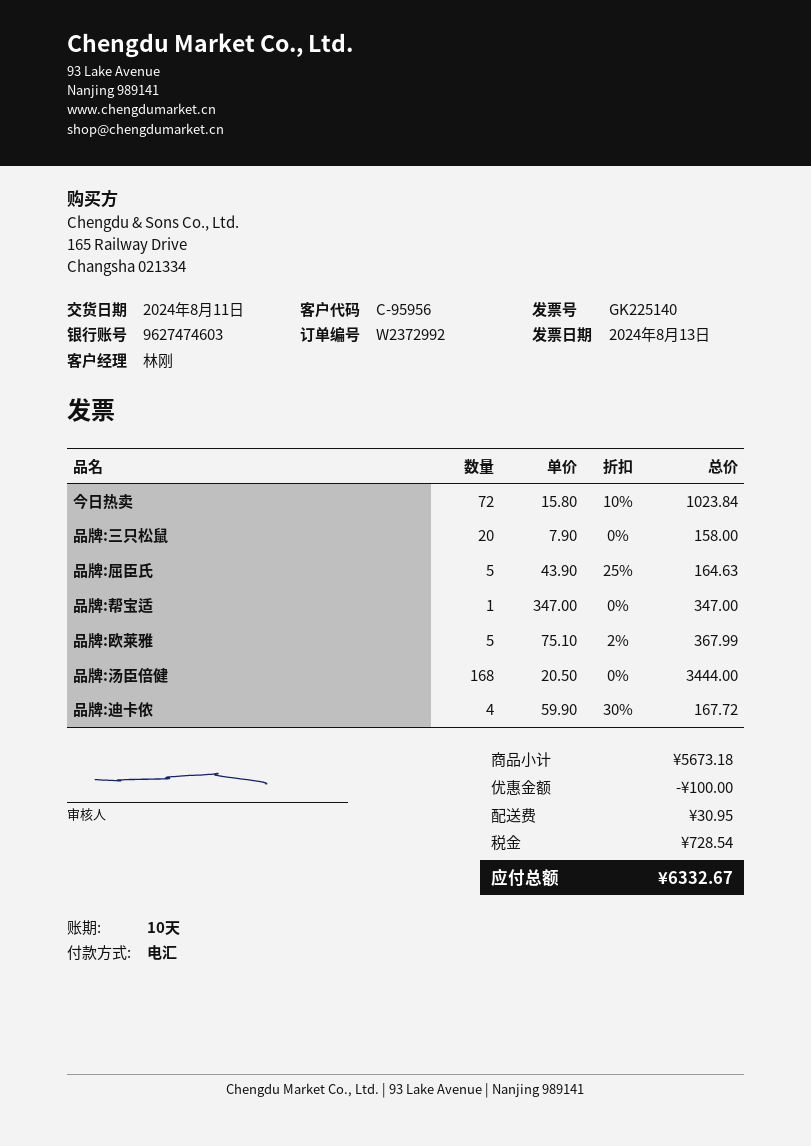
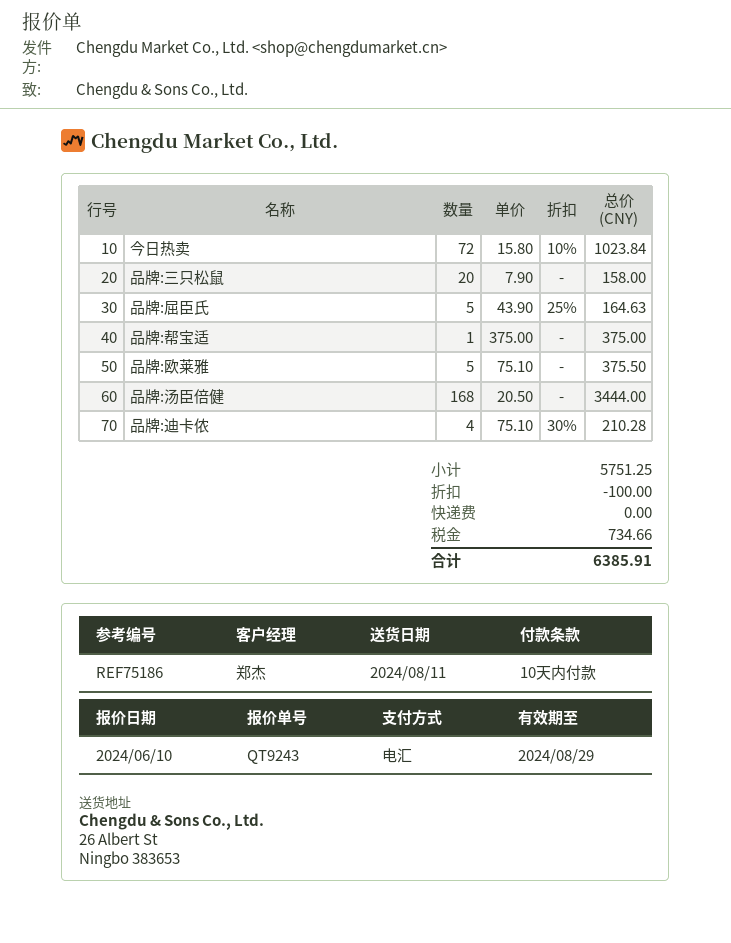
sales rep: 林刚 -> 郑杰
品牌:帮宝适: 1 x 347.00 = 347.00 -> 1 x 375.00 = 375.00
品牌:欧莱雅: 5 x 75.10 - 2% = 367.99 -> 5 x 75.10 = 375.50
品牌:迪卡侬: 4 x 59.90 - 30% = 167.72 -> 4 x 75.10 - 30% = 210.28
subtotal: 5673.18 -> 5751.25
shipping: 30.95 -> 0.00
tax: 728.54 -> 734.66
total: 6332.67 -> 6385.91

